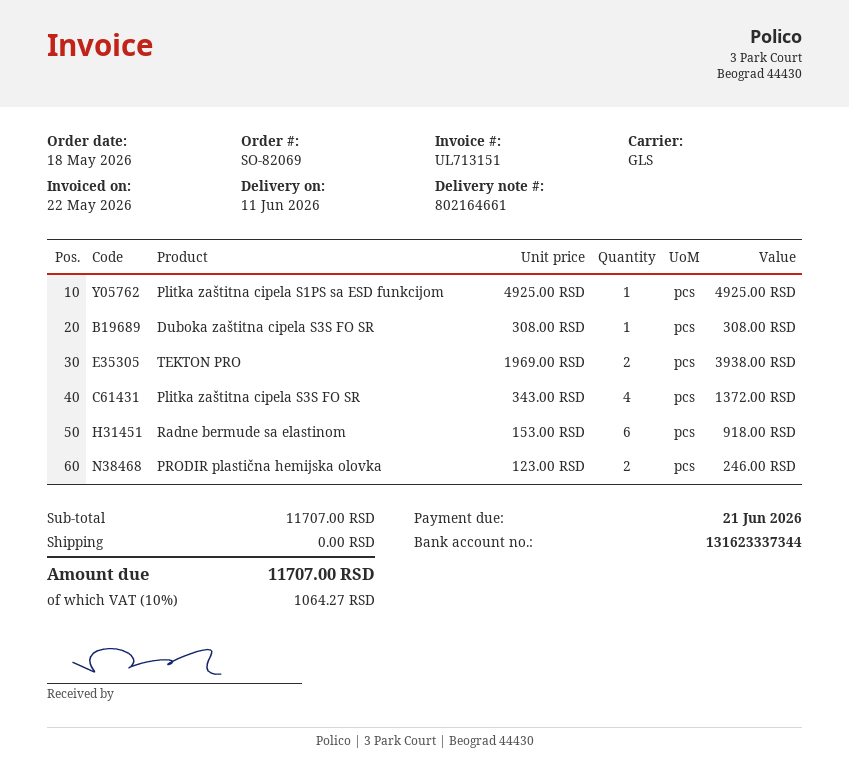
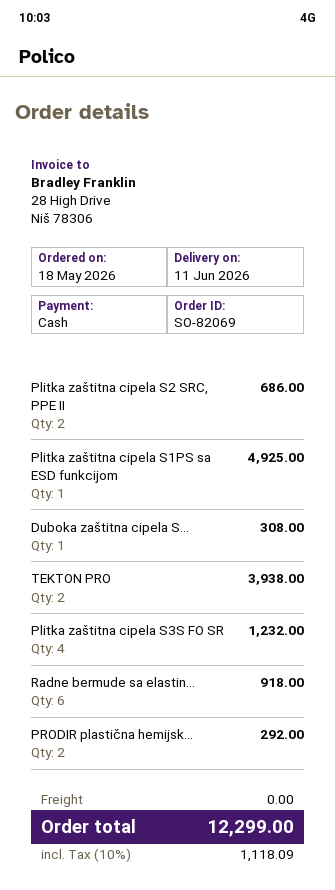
Plitka zaštitna cipela S3S FO SR: 4 for 1372.00 -> 4 for 1232.00
PRODIR plastična hemijska olovka: 2 for 246.00 -> 2 for 292.00
Plitka zaštitna cipela S2 SRC, PPE II: none -> 2 for 686.00
tax: 10% = 1064.27 -> 10% = 1118.09
total: 11707.00 -> 12299.00

